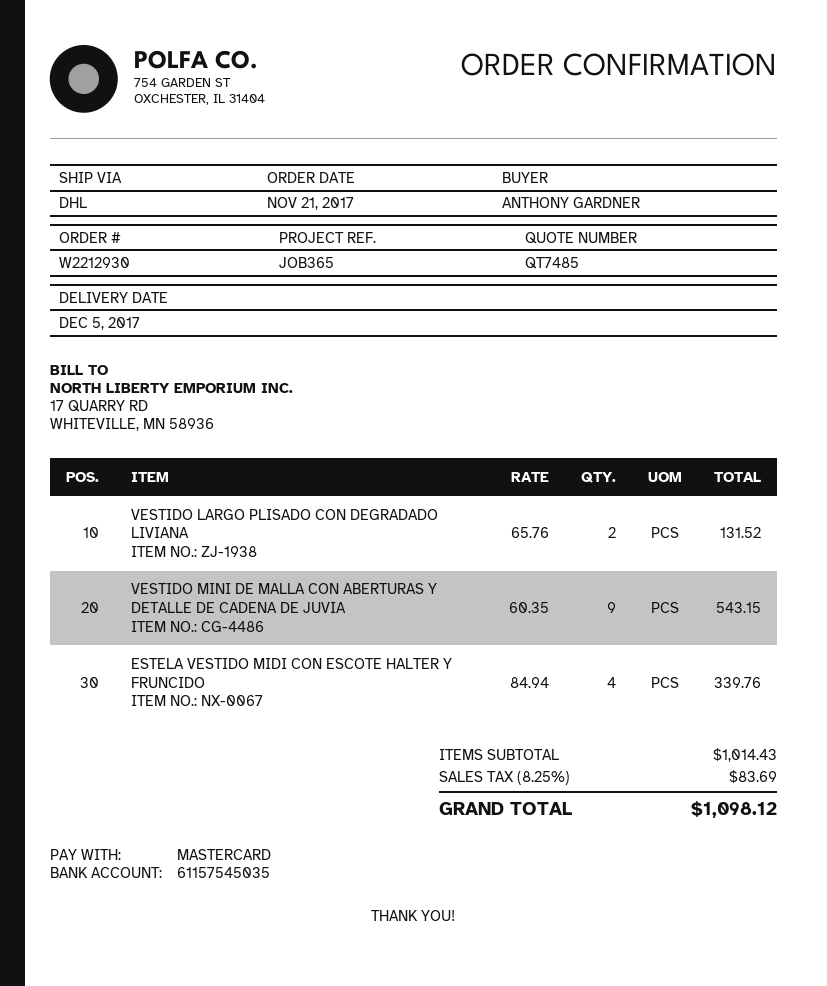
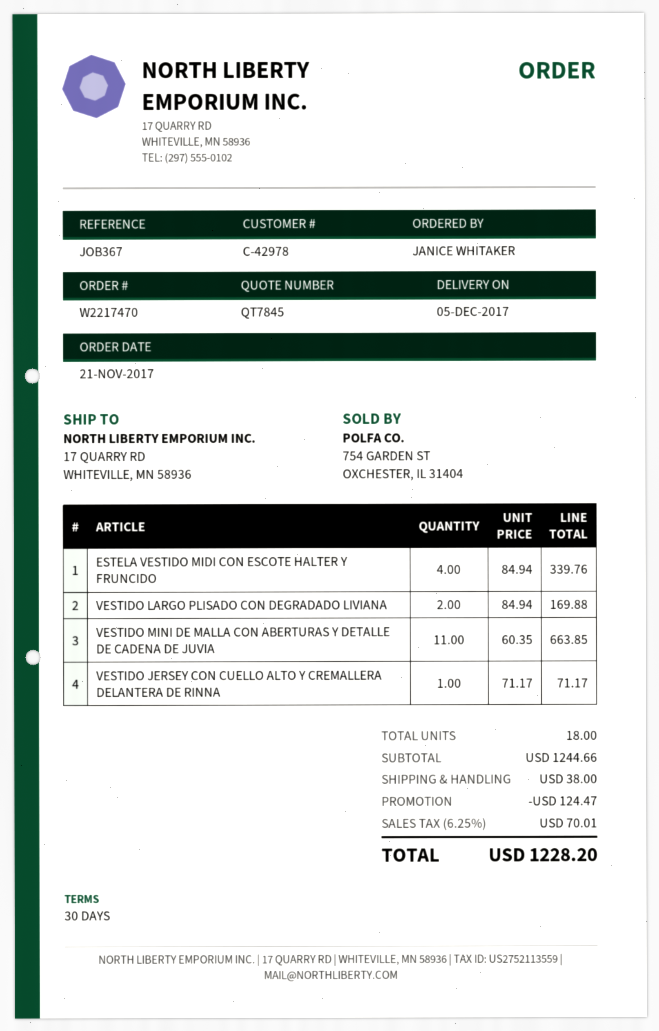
quote number: QT7485 -> QT7845
order number: W2212930 -> W2217470
reference: JOB365 -> JOB367
ordered by: ANTHONY GARDNER -> JANICE WHITAKER
VESTIDO LARGO PLISADO CON DEGRADADO LIVIANA: 2 x 65.76 = 131.52 -> 2 x 84.94 = 169.88
VESTIDO MINI DE MALLA CON ABERTURAS Y DETALLE DE CADENA DE JUVIA: 9 x 60.35 = 543.15 -> 11 x 60.35 = 663.85
VESTIDO JERSEY CON CUELLO ALTO Y CREMALLERA DELANTERA DE RINNA: none -> 1 x 71.17 = 71.17
subtotal: 1014.43 -> 1244.66
discount: none -> 124.47
shipping: none -> 38.00
tax: 8.25% = 83.69 -> 6.25% = 70.01
total: 1098.12 -> 1228.20

